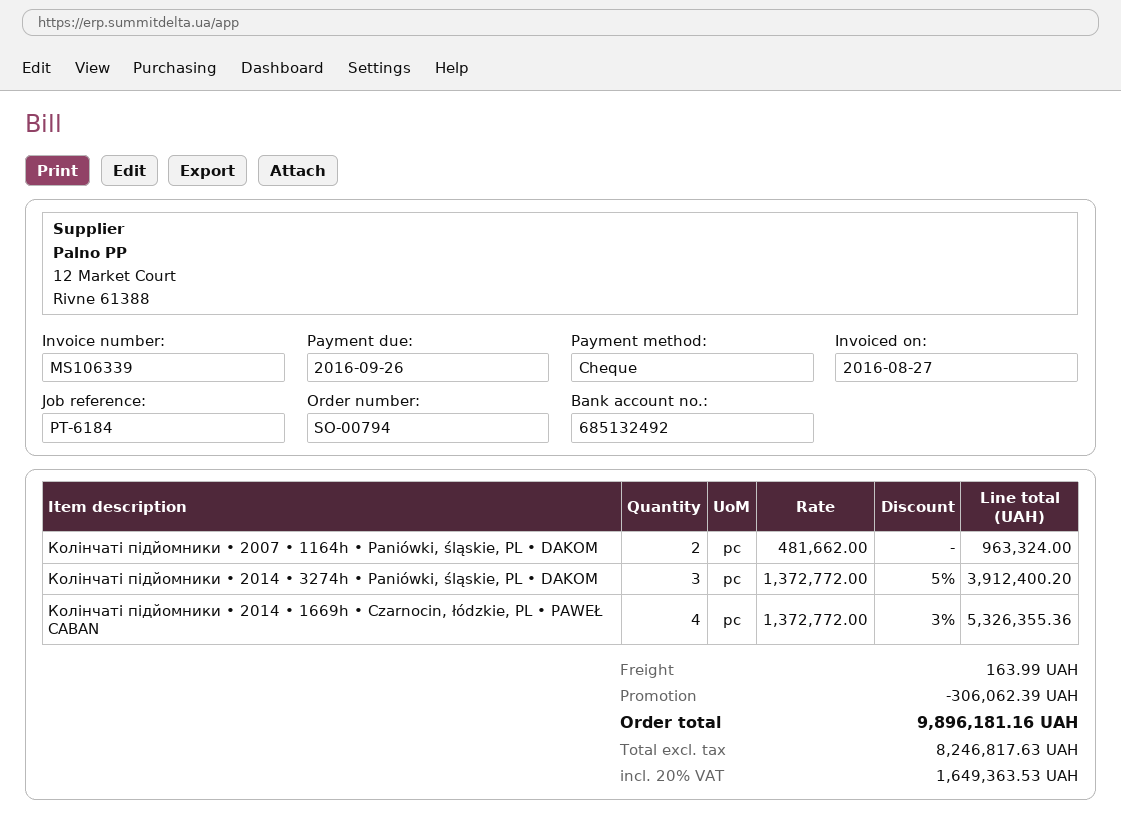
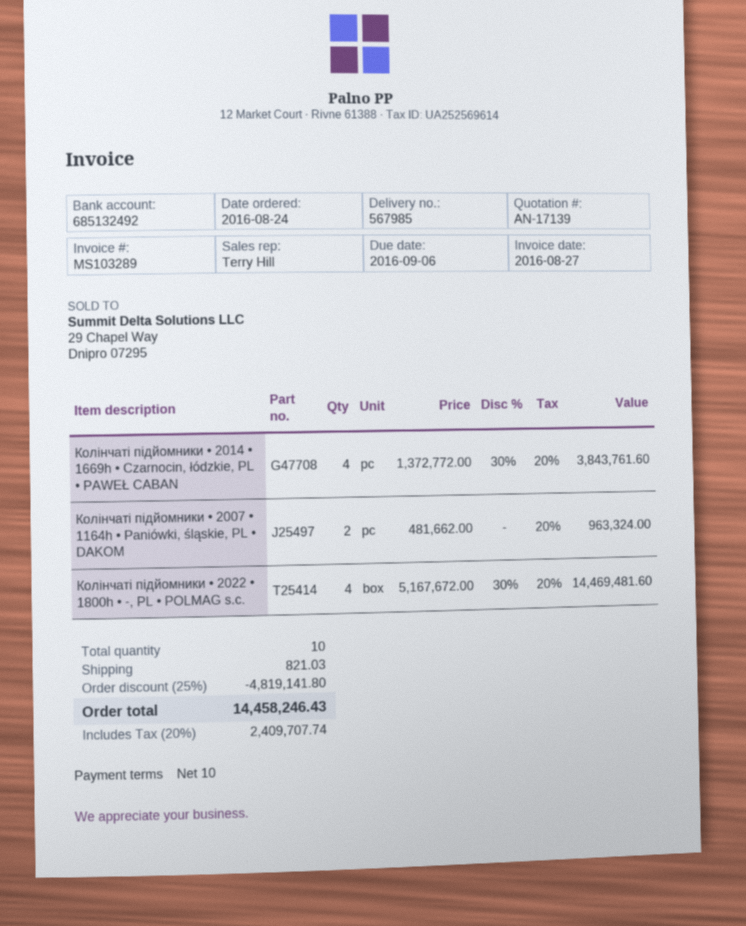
invoice number: MS106339 -> MS103289
due date: 2016-09-26 -> 2016-09-06
Колінчаті підйомники • 2014 • 3274h • Paniówki, śląskie, PL • DAKOM: 3 x 1372772.00 - 5% = 3912400.20 -> none
Колінчаті підйомники • 2014 • 1669h • Czarnocin, łódzkie, PL • PAWEŁ CABAN: 4 x 1372772.00 - 3% = 5326355.36 -> 4 x 1372772.00 - 30% = 3843761.60
Колінчаті підйомники • 2022 • 1800h • -, PL • POLMAG s.c.: none -> 4 x 5167672.00 - 30% = 14469481.60
discount: 306062.39 -> 4819141.80
shipping: 163.99 -> 821.03
tax: 20% = 1649363.53 -> 20% = 2409707.74
total: 9896181.16 -> 14458246.43

